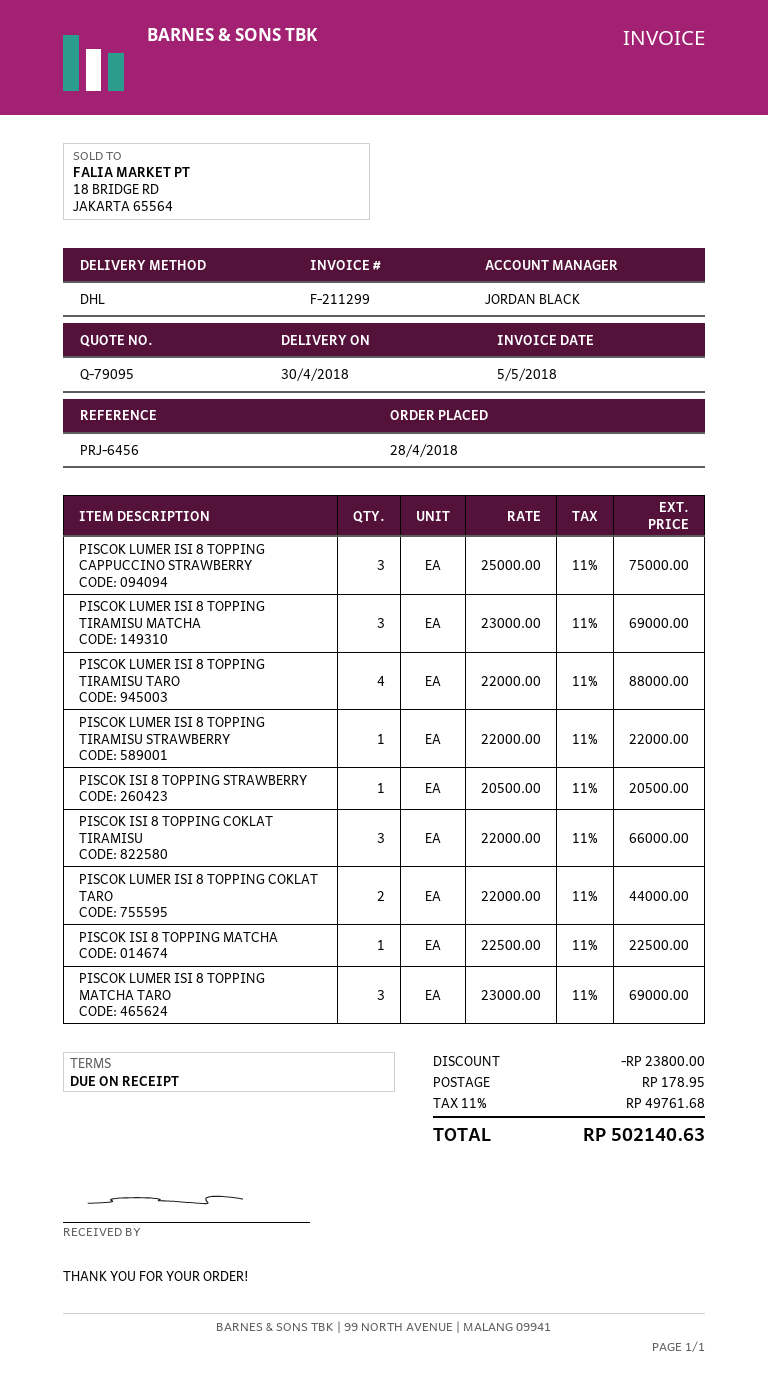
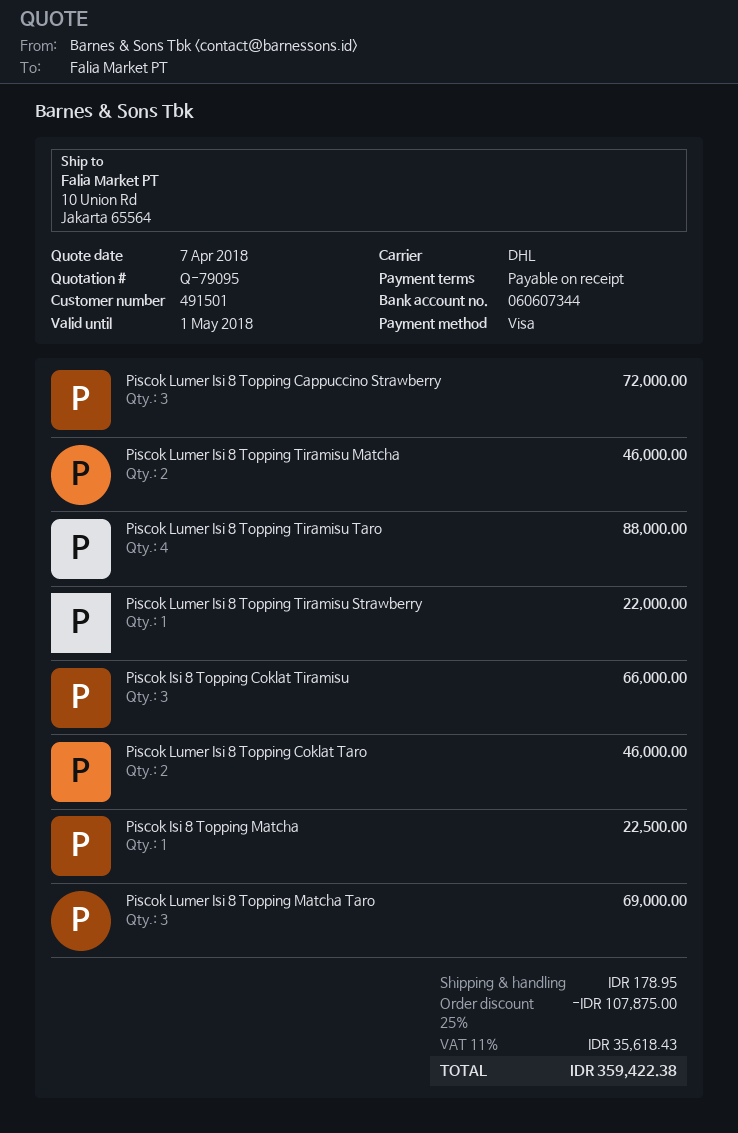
PISCOK LUMER ISI 8 TOPPING CAPPUCCINO STRAWBERRY: 3 for 75000.00 -> 3 for 72000.00
PISCOK LUMER ISI 8 TOPPING TIRAMISU MATCHA: 3 for 69000.00 -> 2 for 46000.00
PISCOK ISI 8 TOPPING STRAWBERRY: 1 for 20500.00 -> none
PISCOK LUMER ISI 8 TOPPING COKLAT TARO: 2 for 44000.00 -> 2 for 46000.00
discount: 23800.00 -> 107875.00
tax: 11% = 49761.68 -> 11% = 35618.43
total: 502140.63 -> 359422.38

